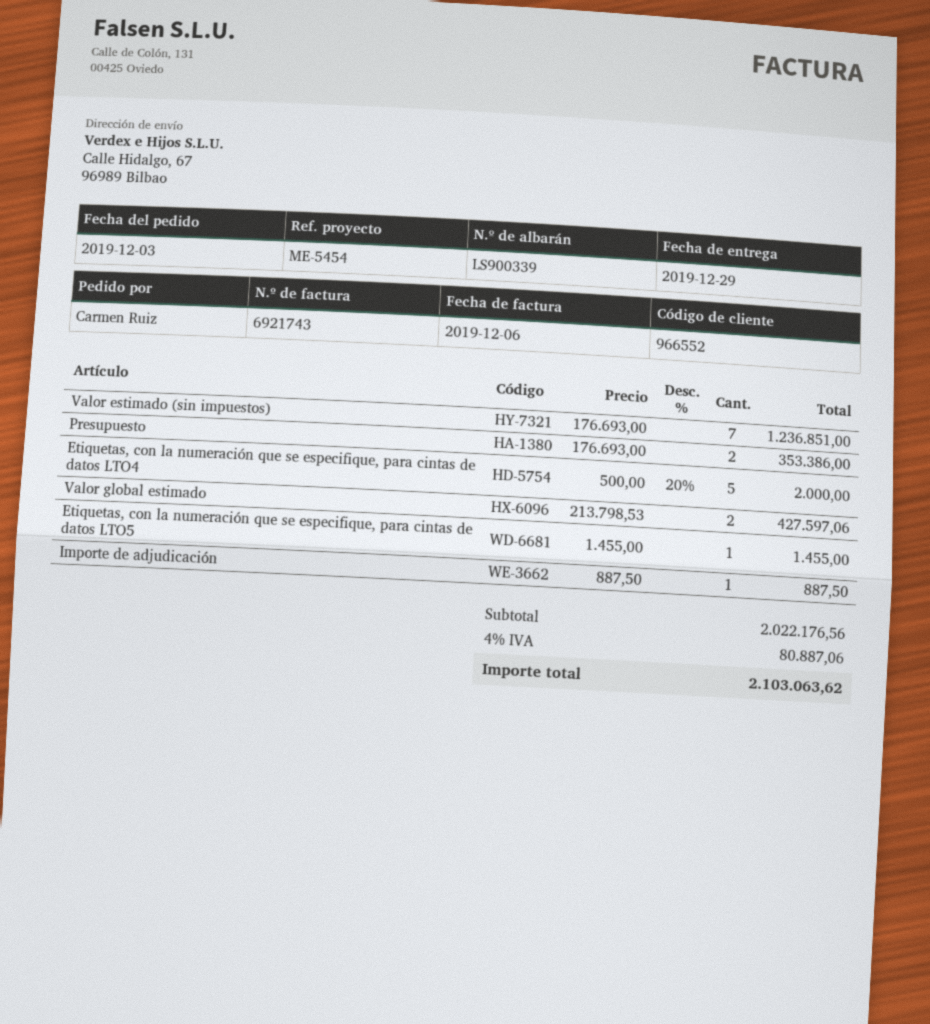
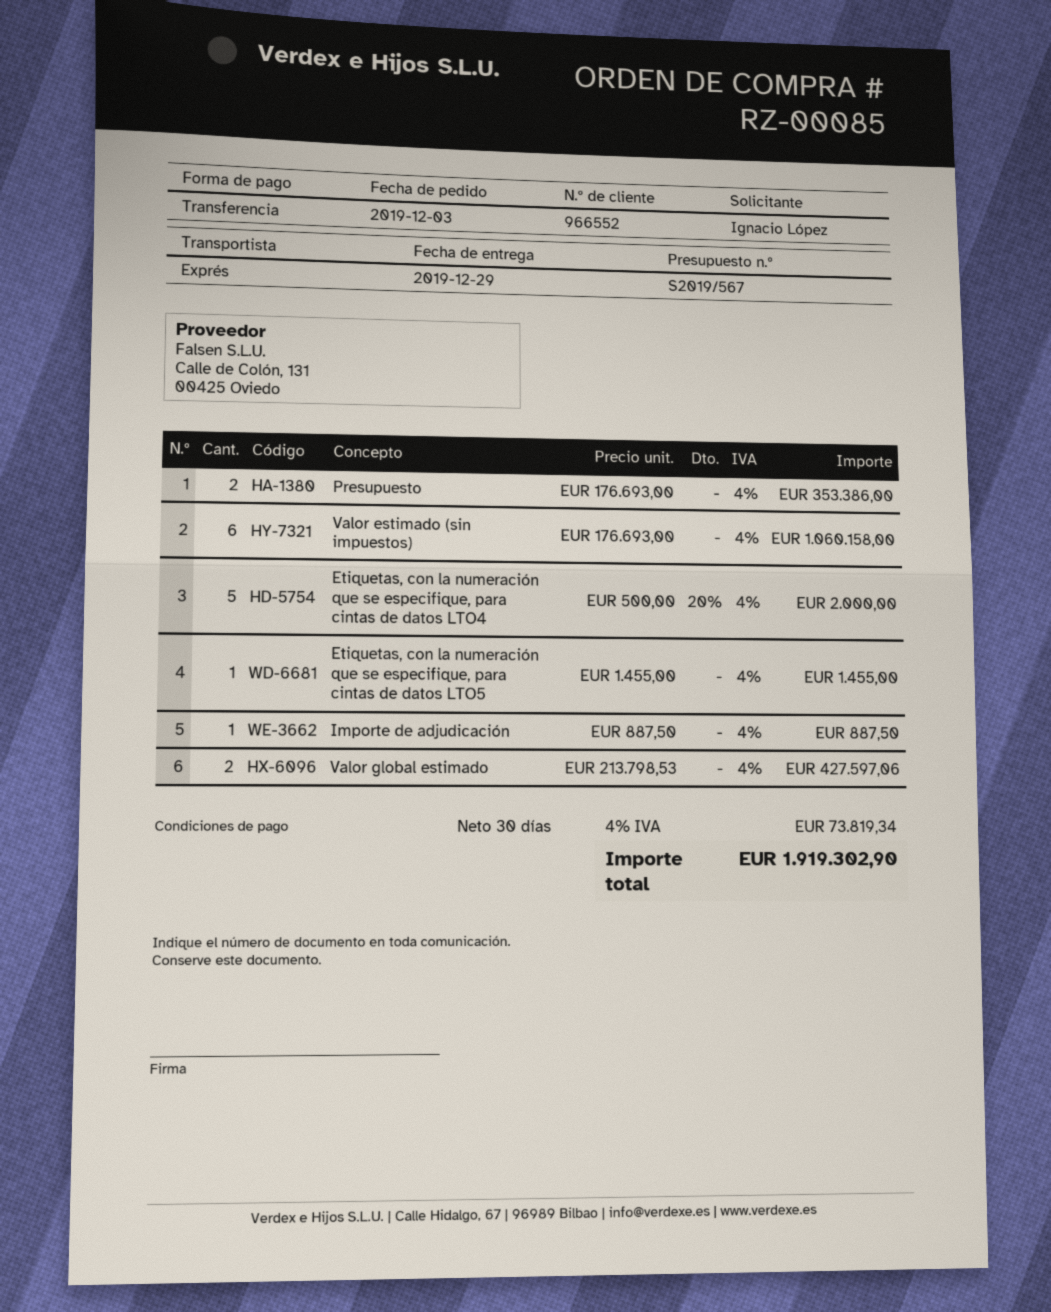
ordered by: Carmen Ruiz -> Ignacio López
Valor estimado (sin impuestos): 7 x 176693.00 = 1236851.00 -> 6 x 176693.00 = 1060158.00
tax: 4% = 80887.06 -> 4% = 73819.34
total: 2103063.62 -> 1919302.90

